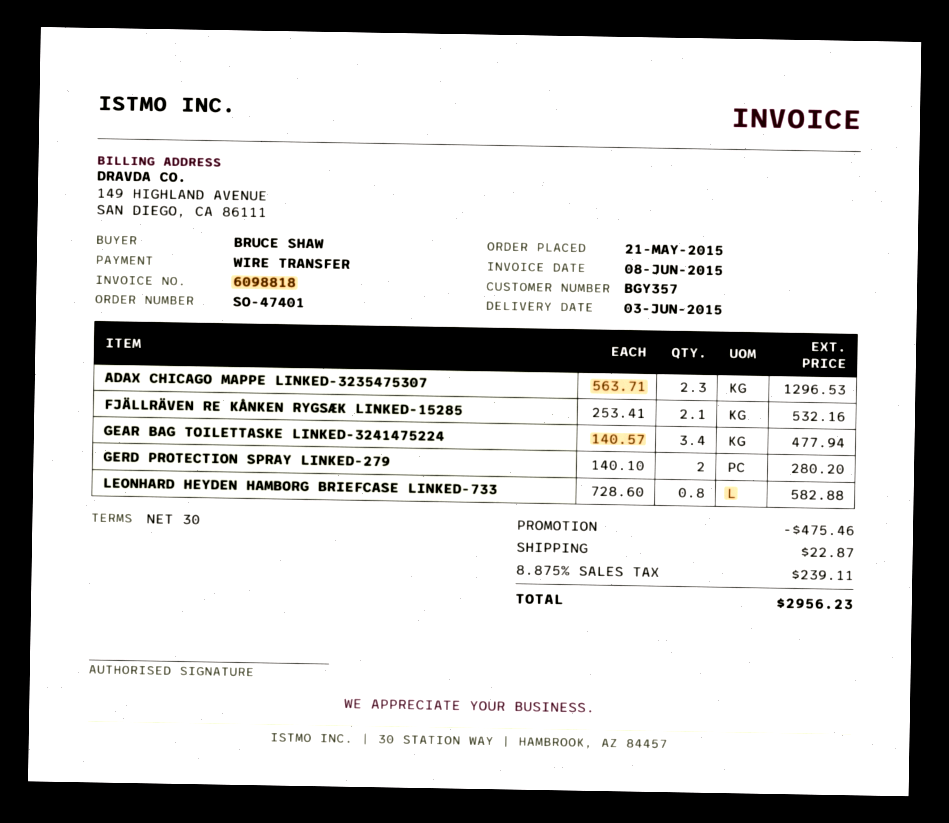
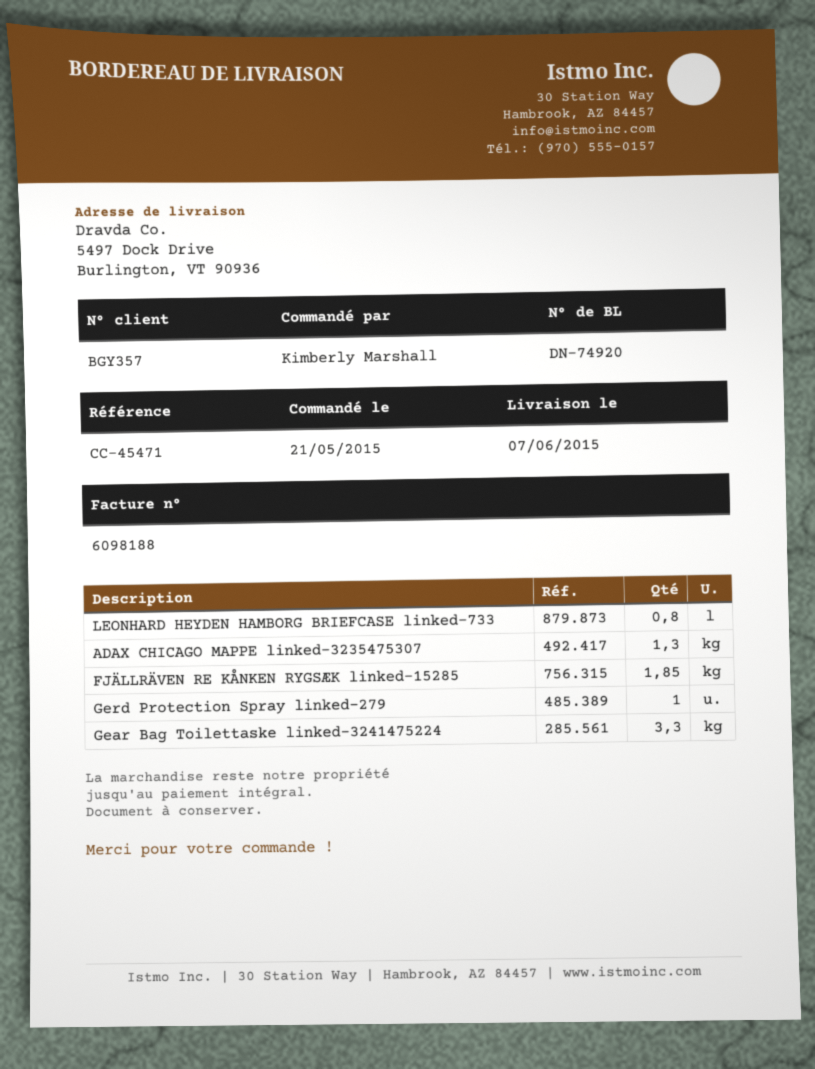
delivery date: 2015-06-03 -> 2015-06-07
invoice number: 6098818 -> 6098188
ordered by: BRUCE SHAW -> Kimberly Marshall
ADAX CHICAGO MAPPE LINKED-3235475307: 2.3 -> 1.3
FJÄLLRÄVEN RE KÅNKEN RYGSÆK LINKED-15285: 2.1 -> 1.85
GEAR BAG TOILETTASKE LINKED-3241475224: 3.4 -> 3.3
GERD PROTECTION SPRAY LINKED-279: 2 -> 1

